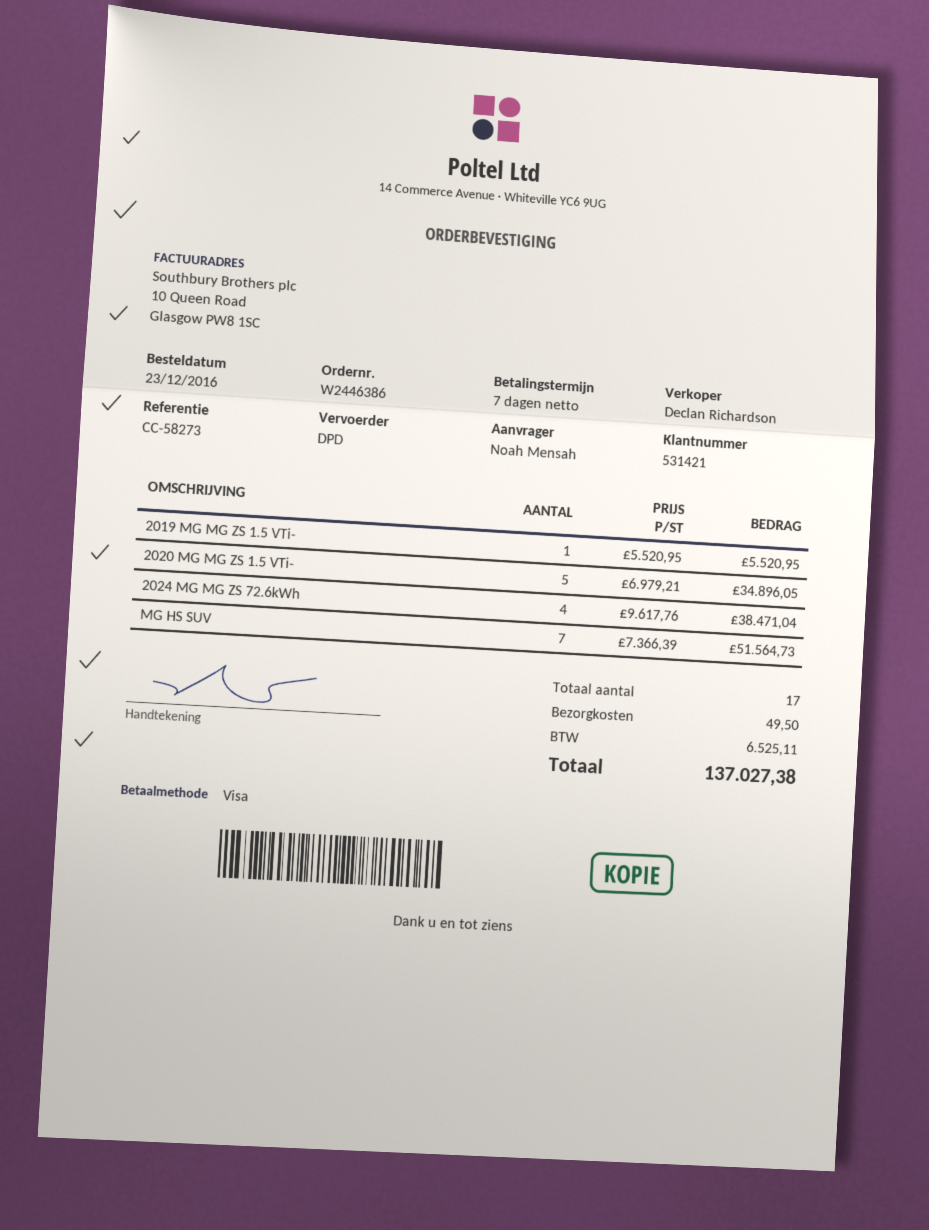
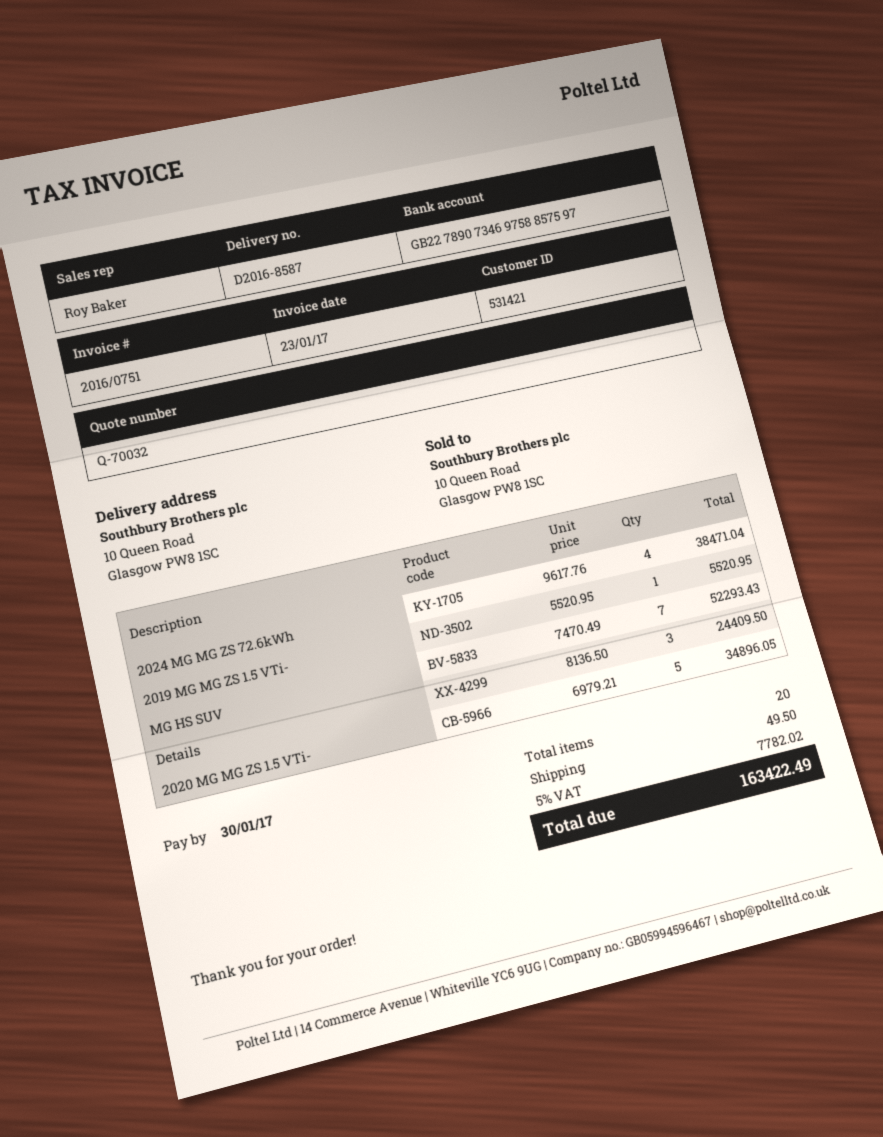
sales rep: Declan Richardson -> Roy Baker
MG HS SUV: 7 x 7366.39 = 51564.73 -> 7 x 7470.49 = 52293.43
Details: none -> 3 x 8136.50 = 24409.50
total quantity: 17 -> 20
tax: 6525.11 -> 7782.02
total: 137027.38 -> 163422.49

